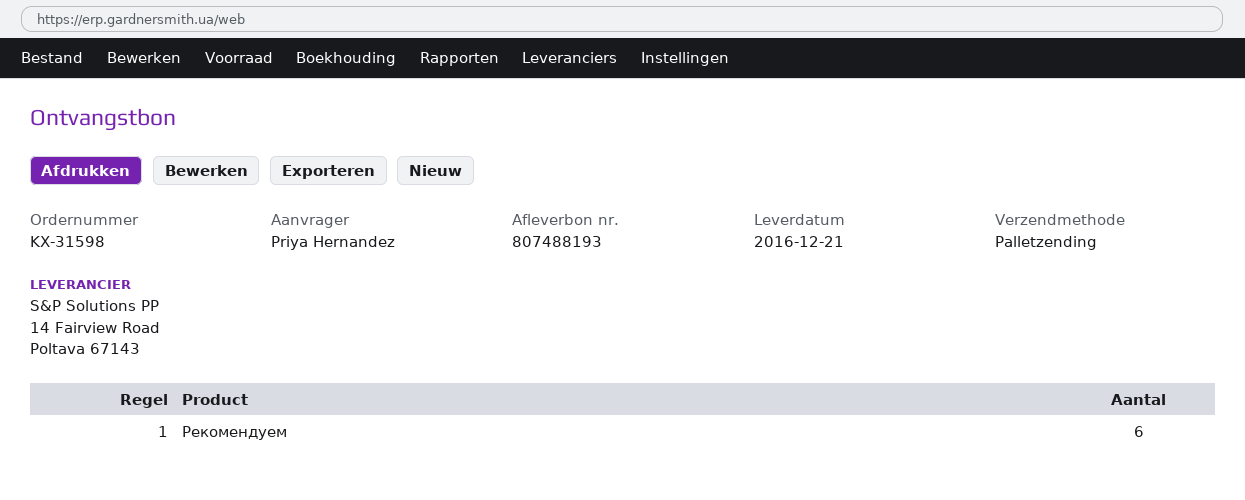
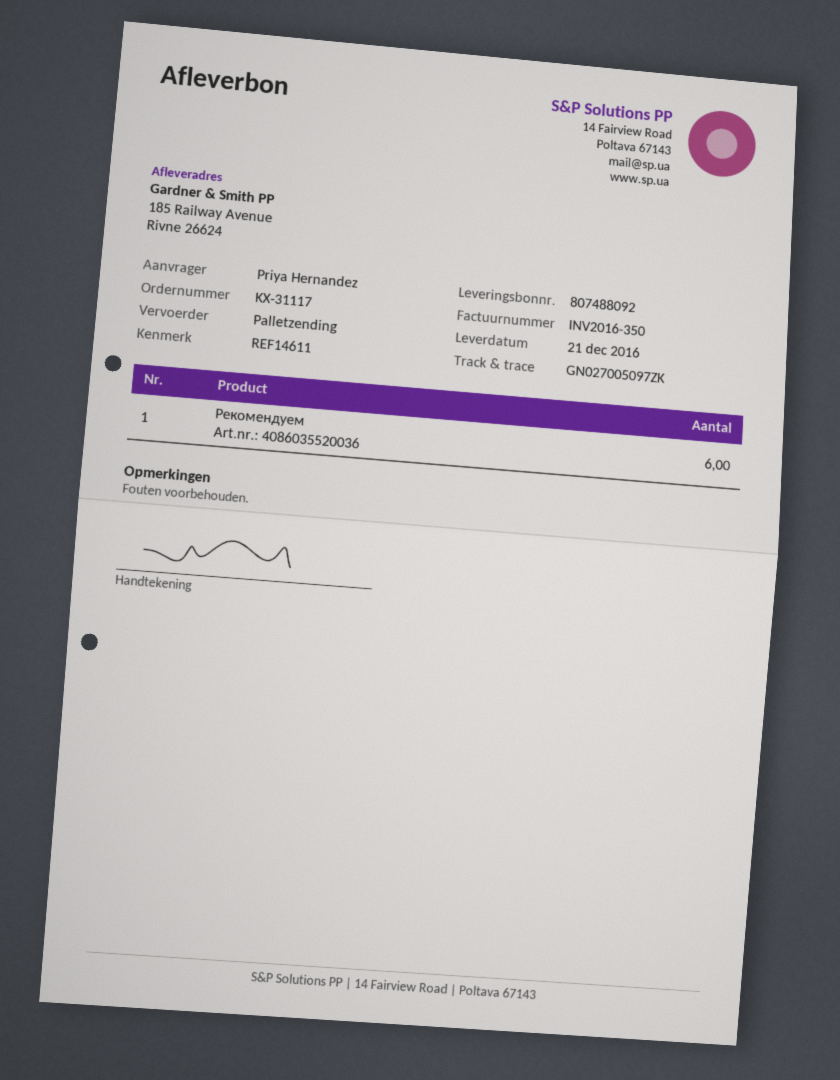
order number: KX-31598 -> KX-31117
delivery note number: 807488193 -> 807488092

